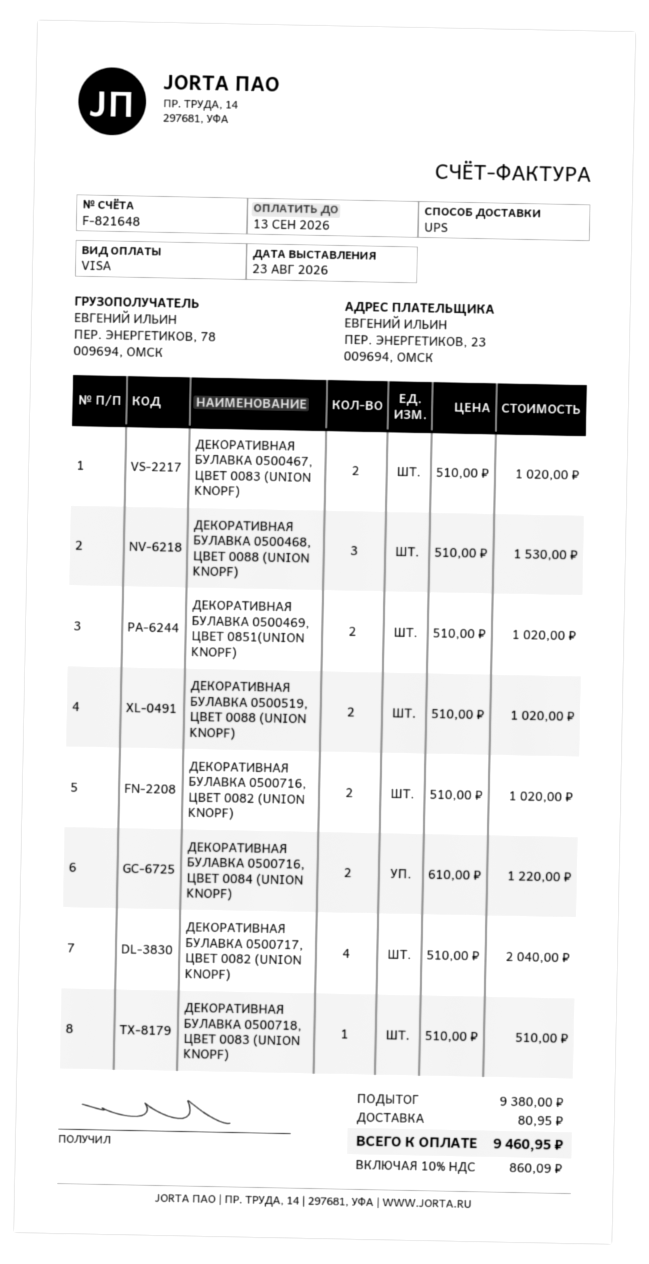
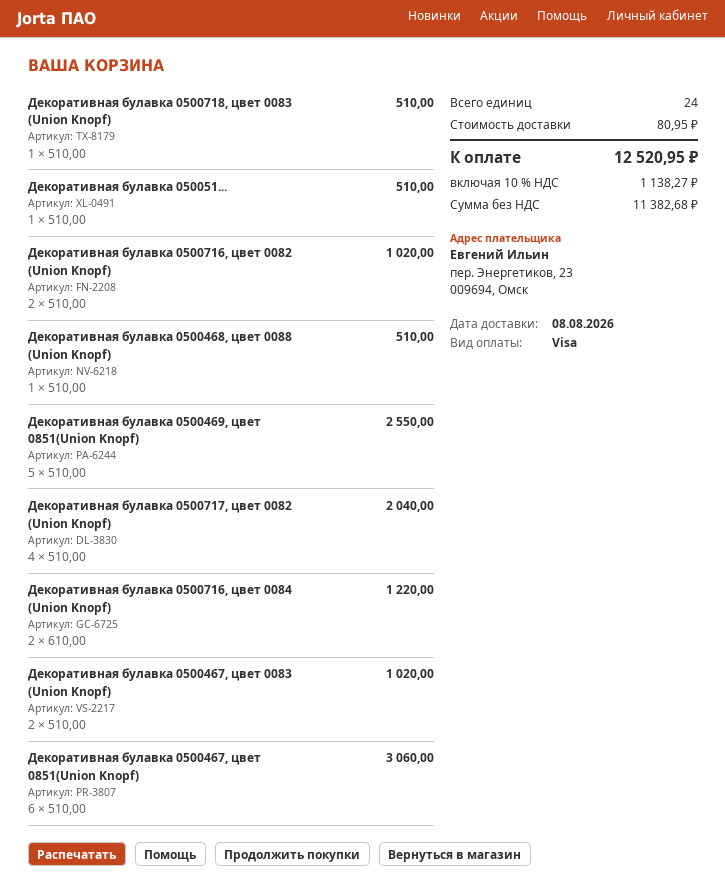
ДЕКОРАТИВНАЯ БУЛАВКА 0500468, ЦВЕТ 0088 (UNION KNOPF): 3 x 510.00 = 1530.00 -> 1 x 510.00 = 510.00
ДЕКОРАТИВНАЯ БУЛАВКА 0500469, ЦВЕТ 0851(UNION KNOPF): 2 x 510.00 = 1020.00 -> 5 x 510.00 = 2550.00
ДЕКОРАТИВНАЯ БУЛАВКА 0500519, ЦВЕТ 0088 (UNION KNOPF): 2 x 510.00 = 1020.00 -> 1 x 510.00 = 510.00
Декоративная булавка 0500467, цвет 0851(Union Knopf): none -> 6 x 510.00 = 3060.00
tax: 10% = 860.09 -> 10% = 1138.27
total: 9460.95 -> 12520.95

